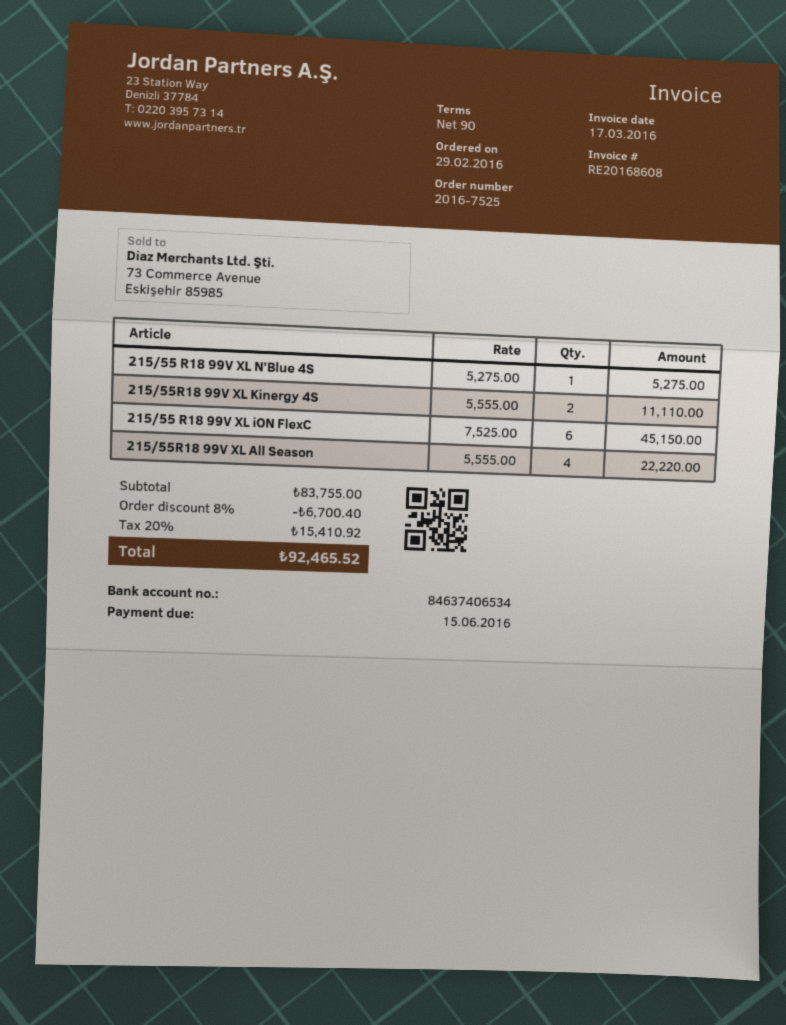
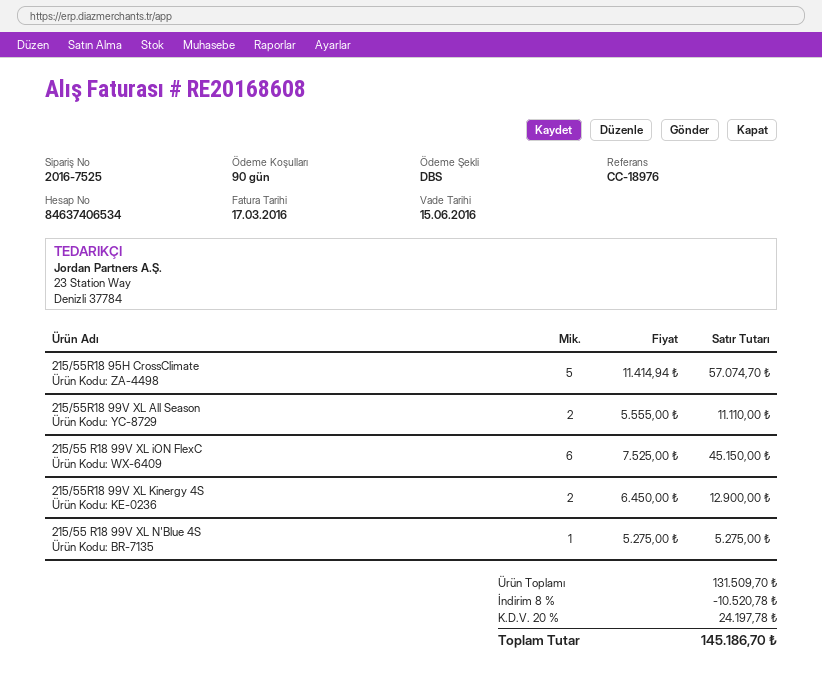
215/55R18 99V XL Kinergy 4S: 2 x 5555.00 = 11110.00 -> 2 x 6450.00 = 12900.00
215/55R18 99V XL All Season: 4 x 5555.00 = 22220.00 -> 2 x 5555.00 = 11110.00
215/55R18 95H CrossClimate: none -> 5 x 11414.94 = 57074.70
subtotal: 83755.00 -> 131509.70
discount: 8% = 6700.40 -> 8% = 10520.78
tax: 20% = 15410.92 -> 20% = 24197.78
total: 92465.52 -> 145186.70

